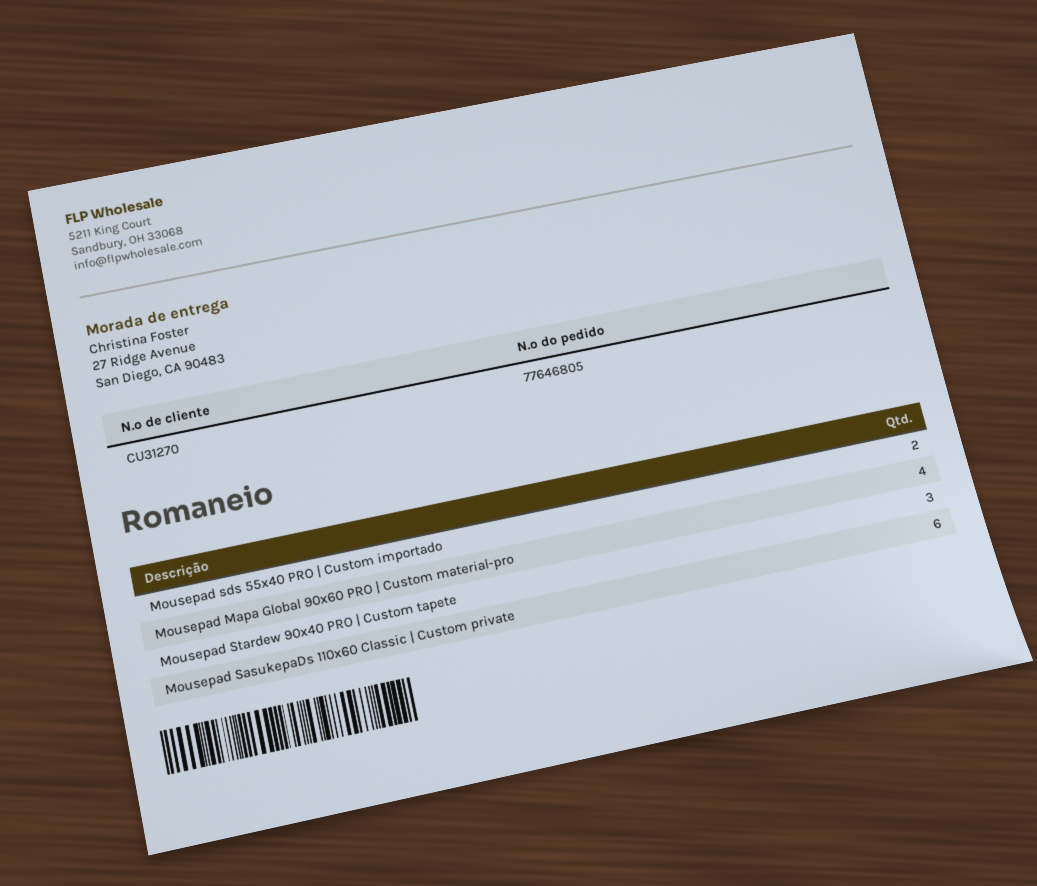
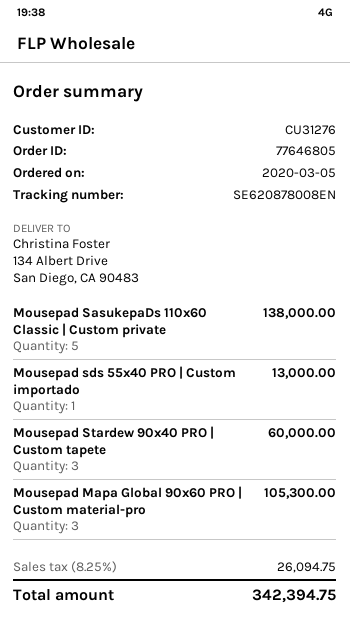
customer number: CU31270 -> CU31276
ship to: 27 Ridge Avenue, San Diego, CA 90483 -> 134 Albert Drive, San Diego, CA 90483
Mousepad sds 55x40 PRO | Custom importado: 2 -> 1
Mousepad Mapa Global 90x60 PRO | Custom material-pro: 4 -> 3
Mousepad SasukepaDs 110x60 Classic | Custom private: 6 -> 5

